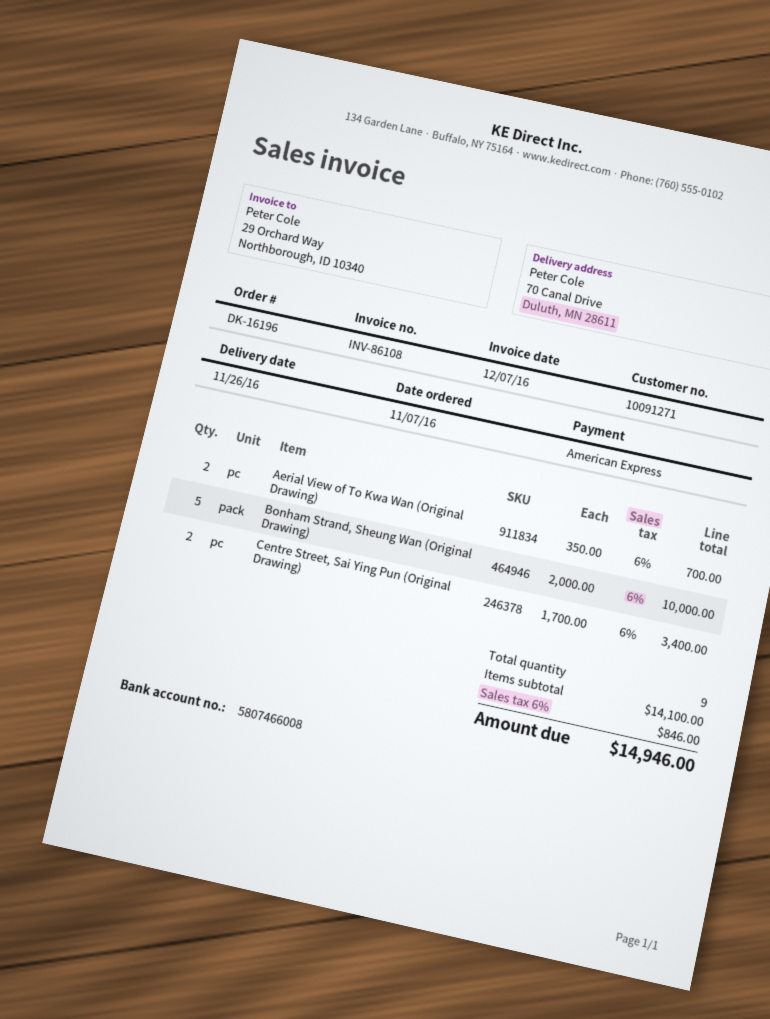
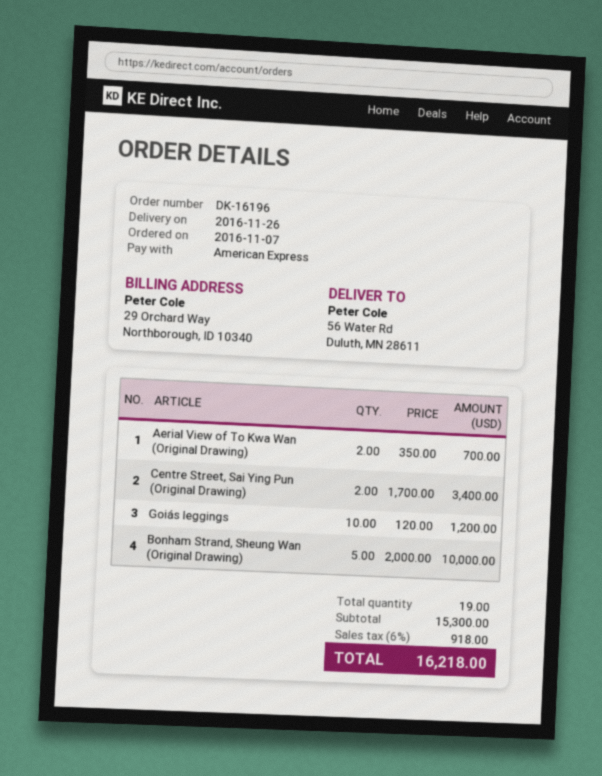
ship to: 70 Canal Drive, Duluth, MN 28611 -> 56 Water Rd, Duluth, MN 28611
Goiás leggings: none -> 10 x 120.00 = 1200.00
total quantity: 9 -> 19
subtotal: 14100.00 -> 15300.00
tax: 6% = 846.00 -> 6% = 918.00
total: 14946.00 -> 16218.00

